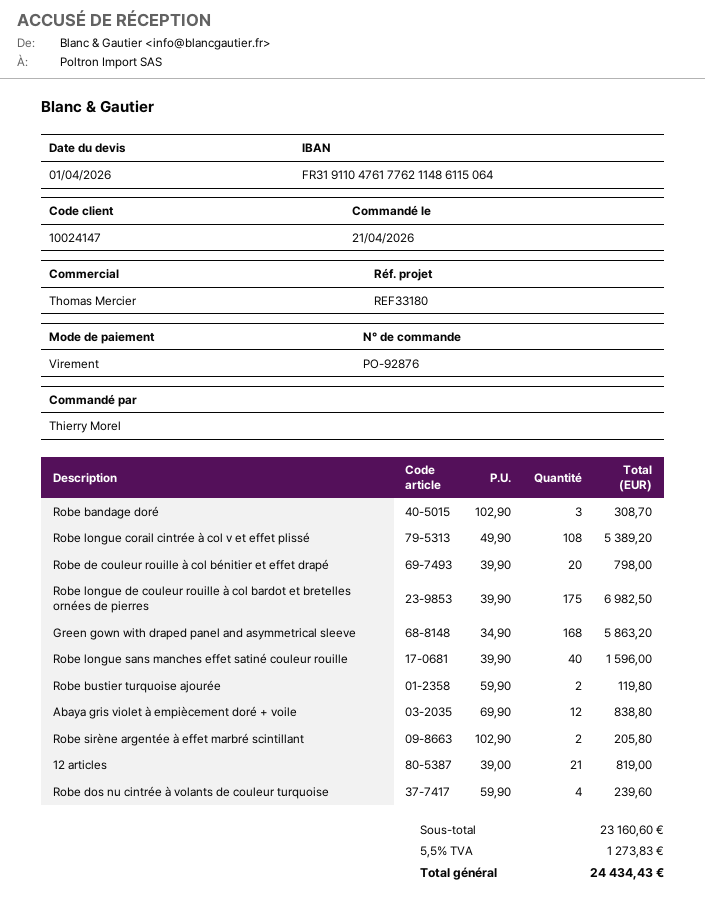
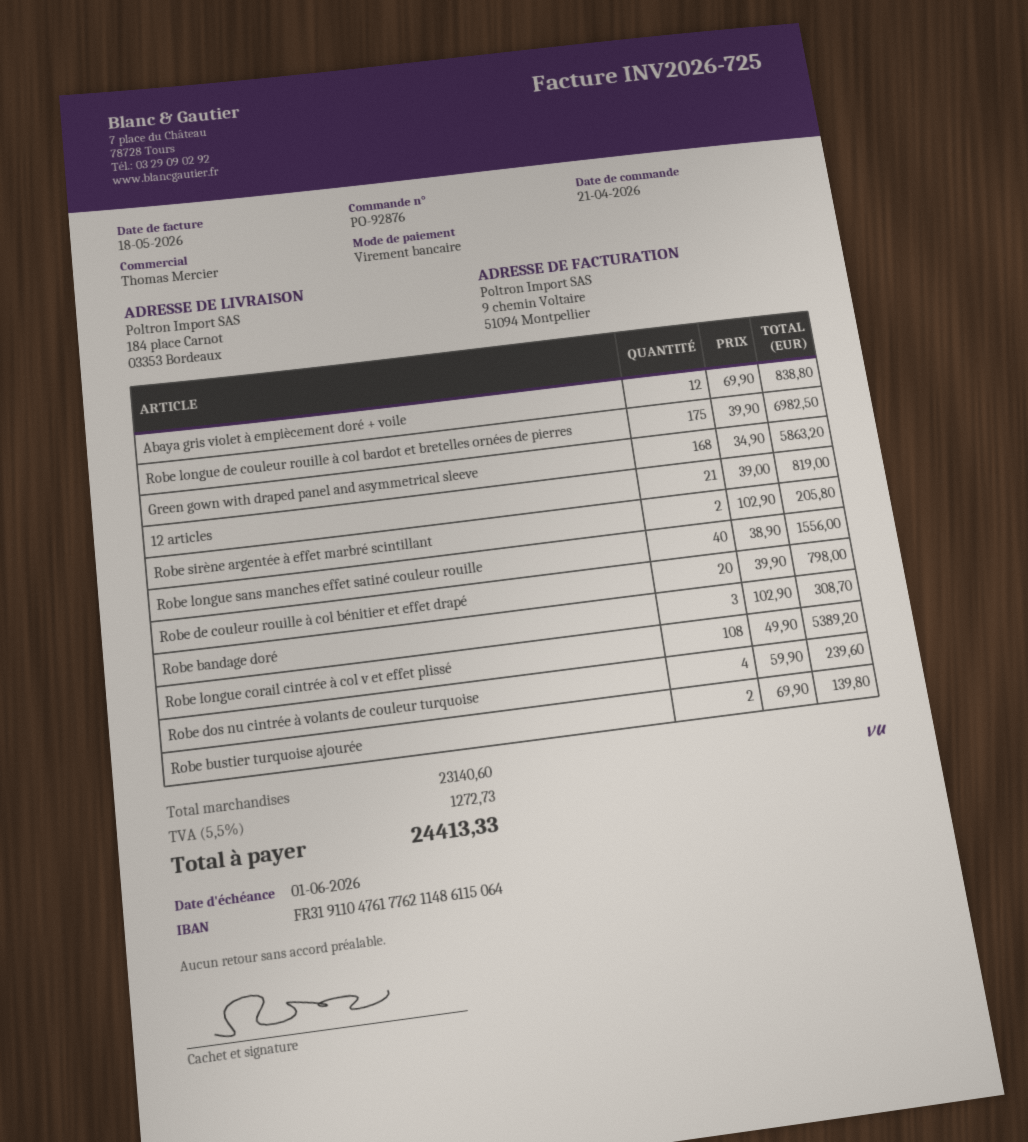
Robe longue sans manches effet satiné couleur rouille: 40 x 39.90 = 1596.00 -> 40 x 38.90 = 1556.00
Robe bustier turquoise ajourée: 2 x 59.90 = 119.80 -> 2 x 69.90 = 139.80
subtotal: 23160.60 -> 23140.60
tax: 5.5% = 1273.83 -> 5.5% = 1272.73
total: 24434.43 -> 24413.33

